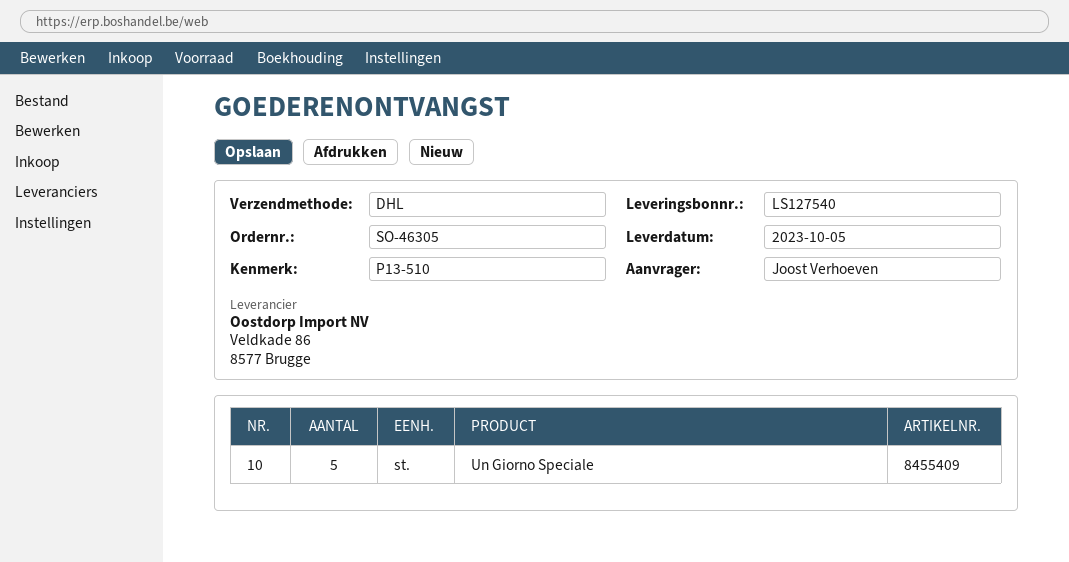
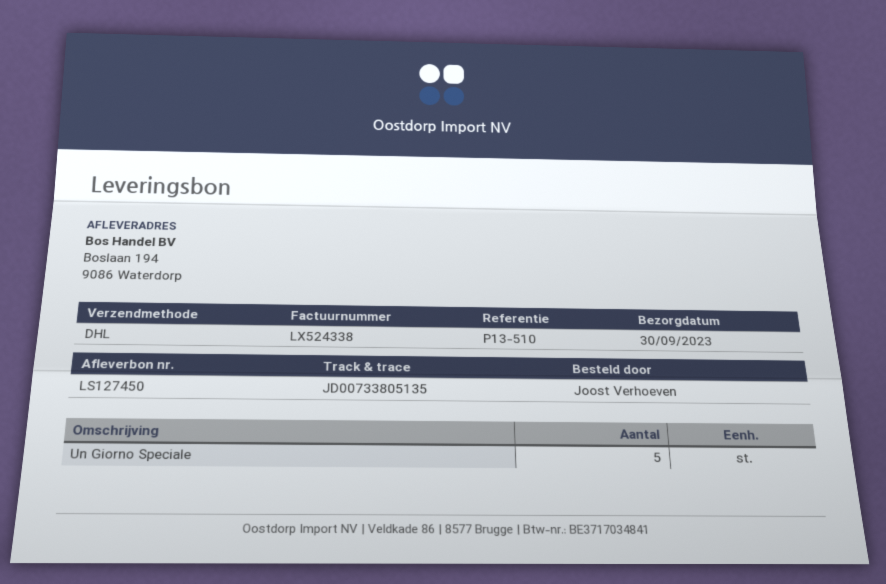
delivery note number: LS127540 -> LS127450
delivery date: 2023-10-05 -> 2023-09-30

